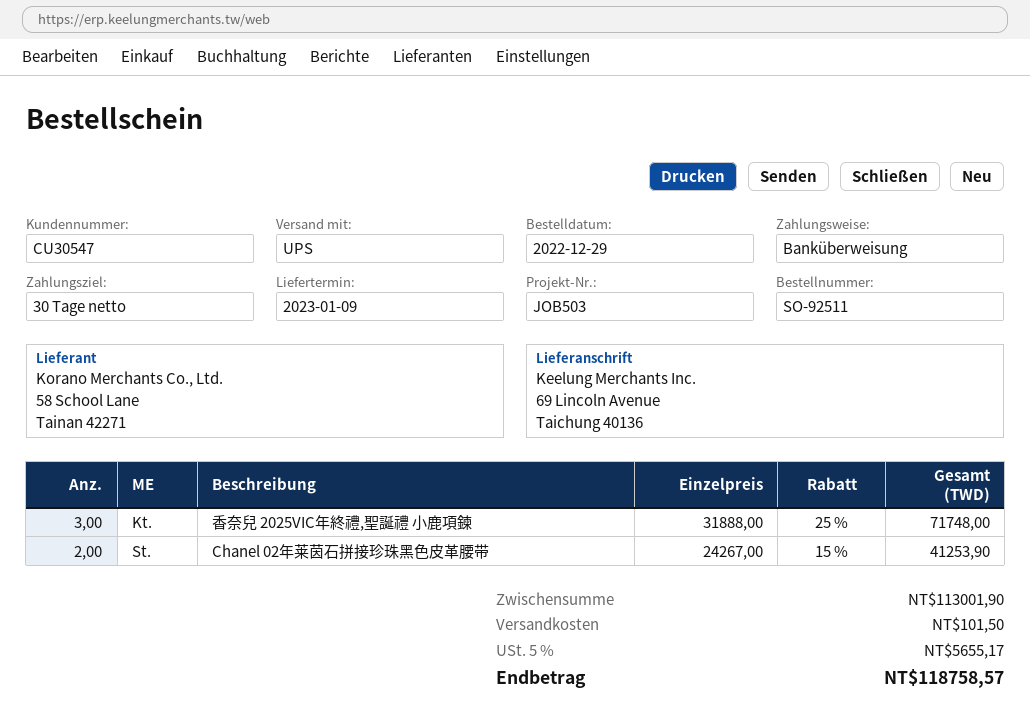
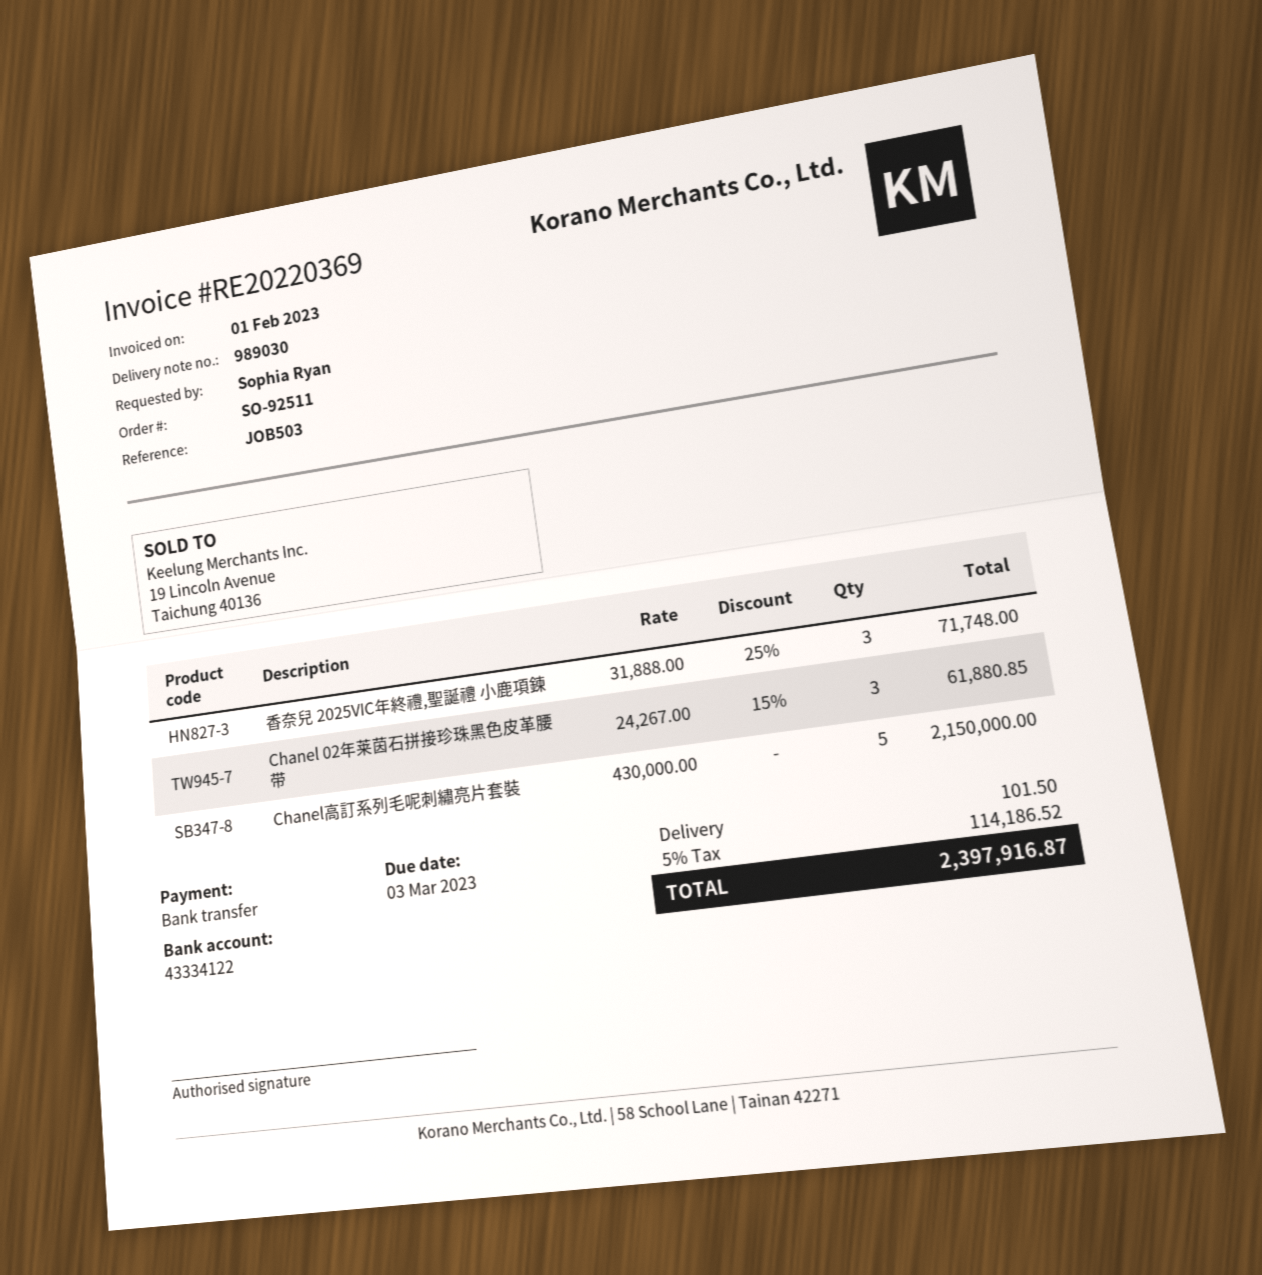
Chanel 02年莱茵石拼接珍珠黑色皮革腰带: 2 x 24267.00 - 15% = 41253.90 -> 3 x 24267.00 - 15% = 61880.85
Chanel高訂系列毛呢刺繡亮片套裝: none -> 5 x 430000.00 = 2150000.00
tax: 5% = 5655.17 -> 5% = 114186.52
total: 118758.57 -> 2397916.87

